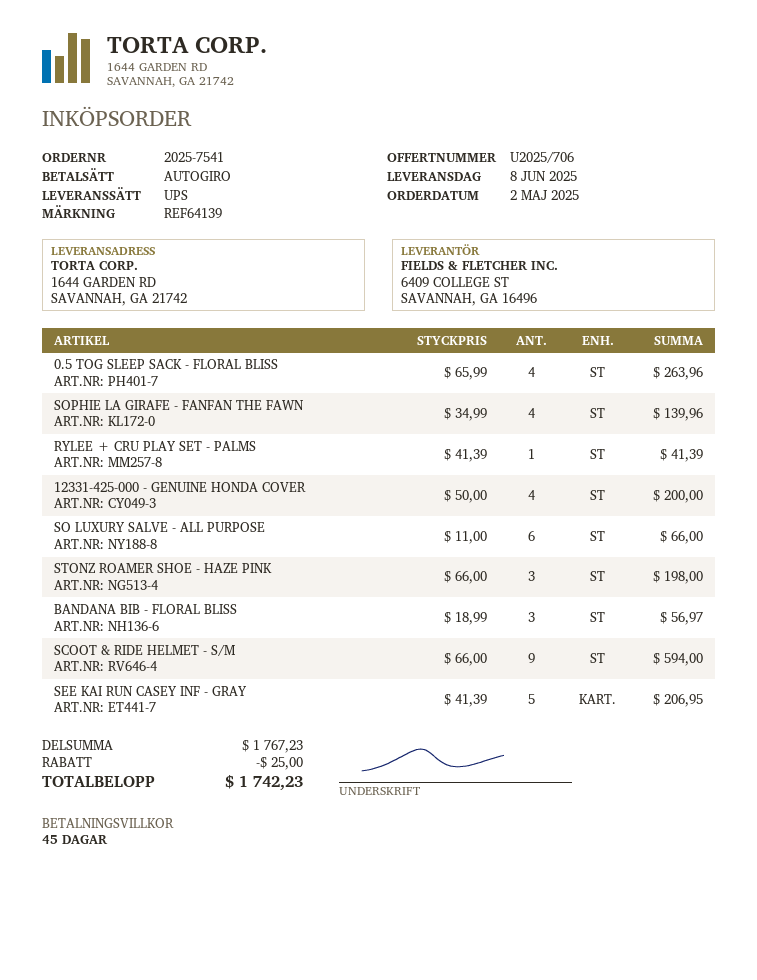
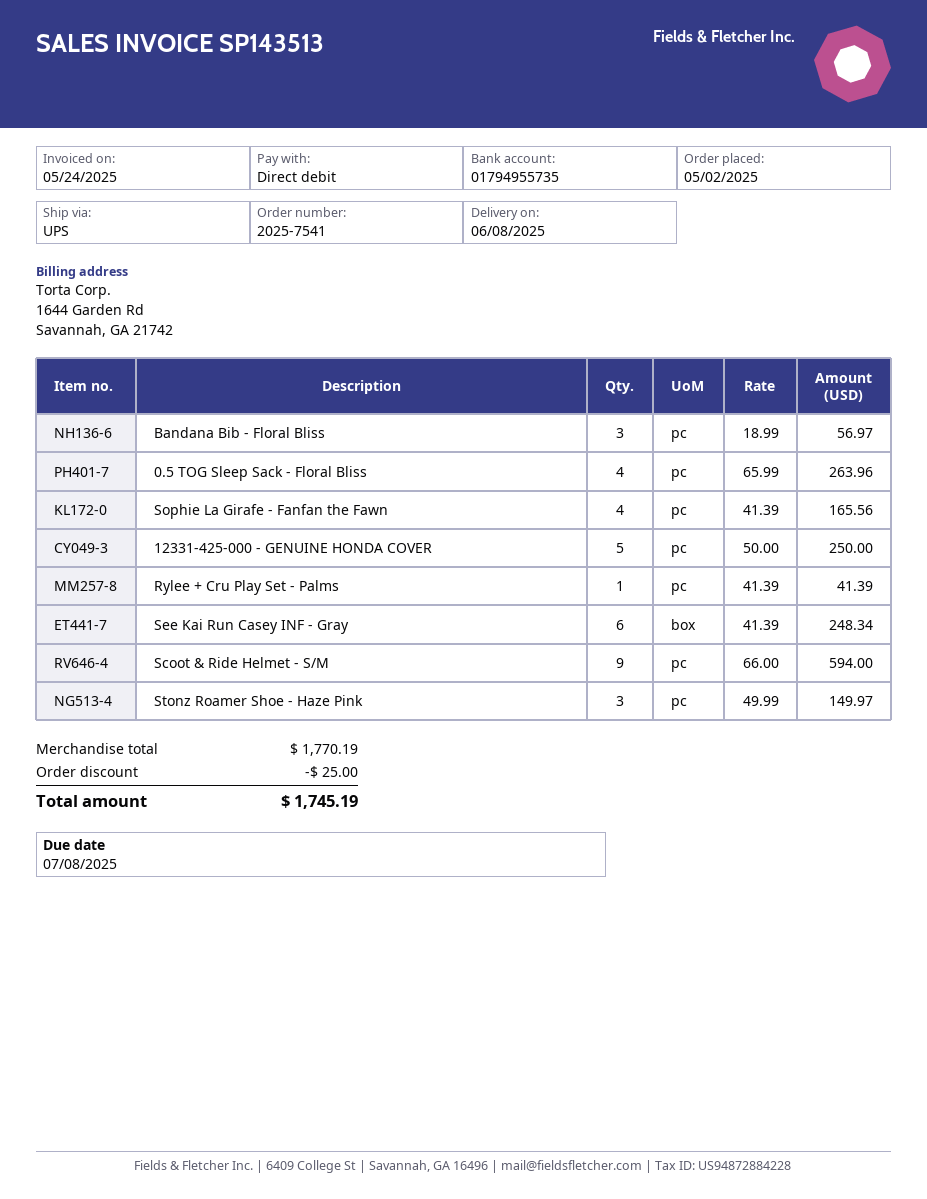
SOPHIE LA GIRAFE - FANFAN THE FAWN: 4 x 34.99 = 139.96 -> 4 x 41.39 = 165.56
12331-425-000 - GENUINE HONDA COVER: 4 x 50.00 = 200.00 -> 5 x 50.00 = 250.00
SO LUXURY SALVE - ALL PURPOSE: 6 x 11.00 = 66.00 -> none
STONZ ROAMER SHOE - HAZE PINK: 3 x 66.00 = 198.00 -> 3 x 49.99 = 149.97
SEE KAI RUN CASEY INF - GRAY: 5 x 41.39 = 206.95 -> 6 x 41.39 = 248.34
subtotal: 1767.23 -> 1770.19
total: 1742.23 -> 1745.19

